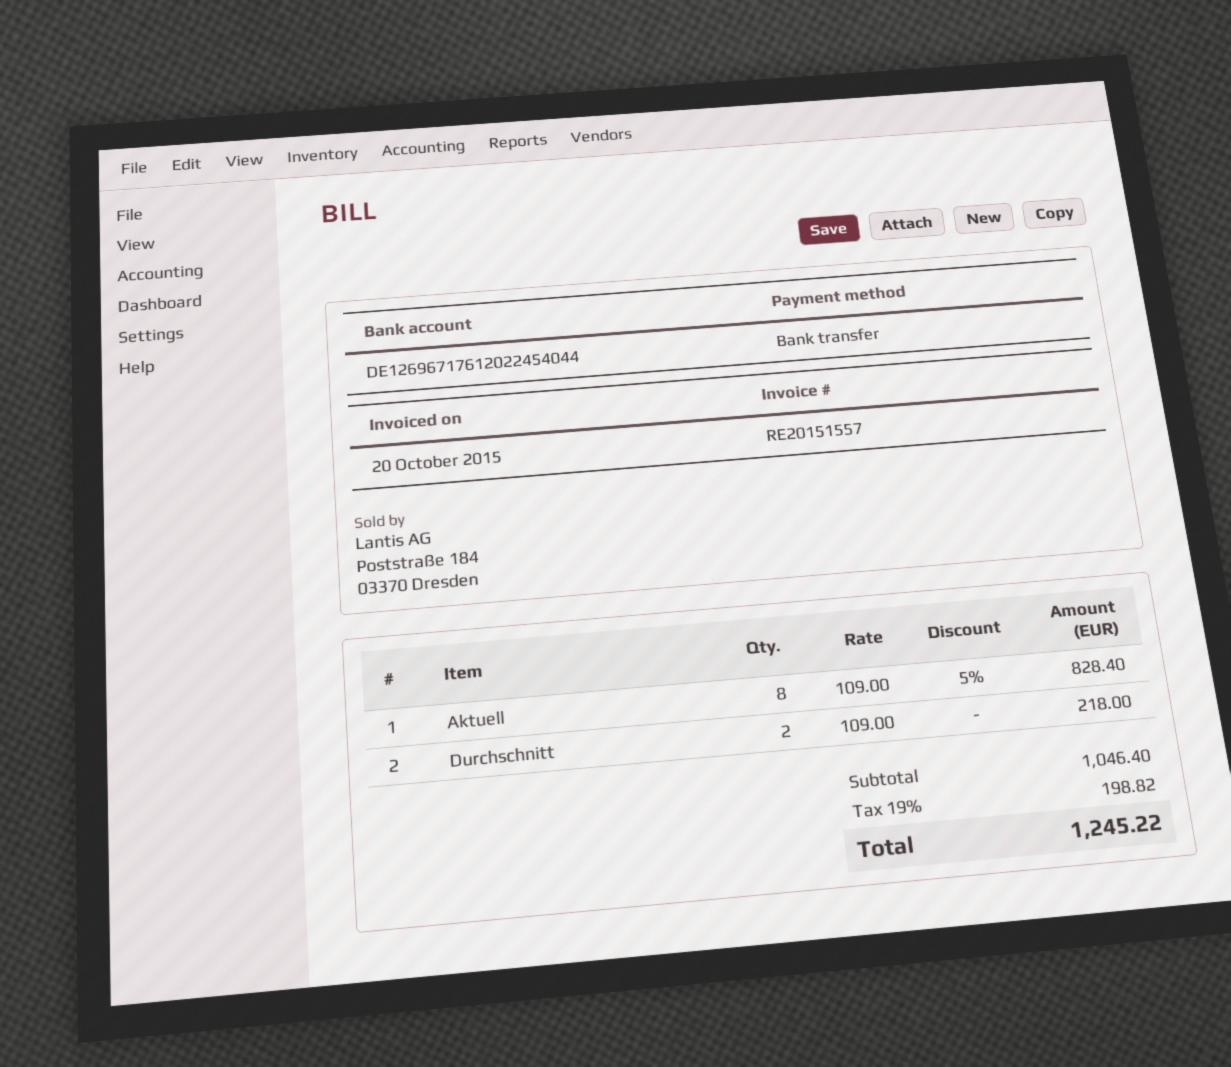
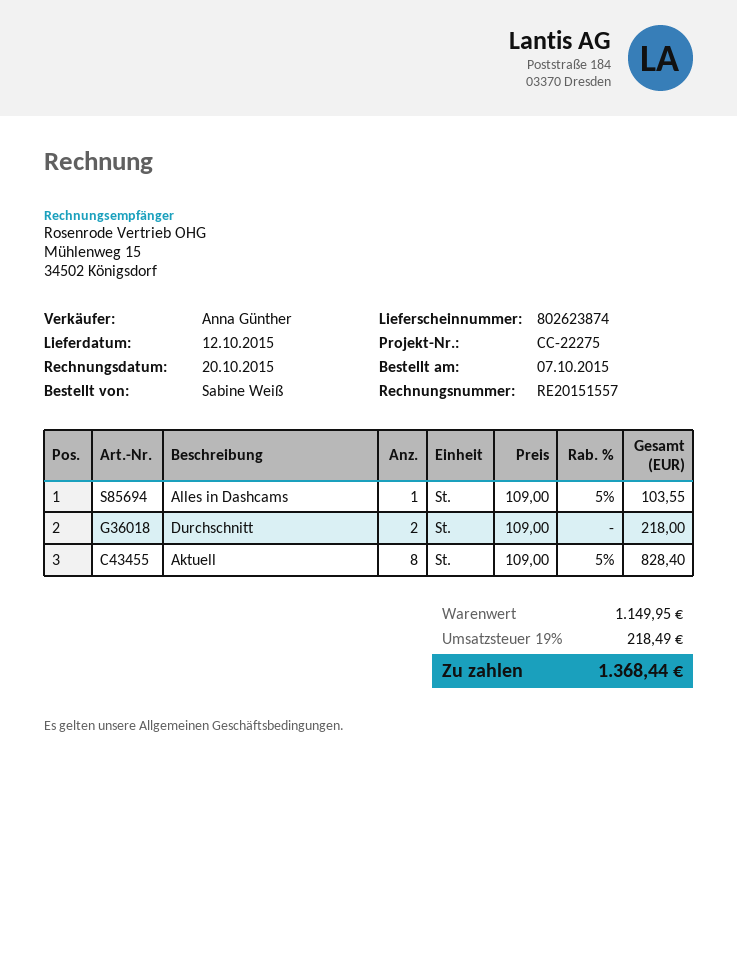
Alles in Dashcams: none -> 1 x 109.00 - 5% = 103.55
subtotal: 1046.40 -> 1149.95
tax: 19% = 198.82 -> 19% = 218.49
total: 1245.22 -> 1368.44

